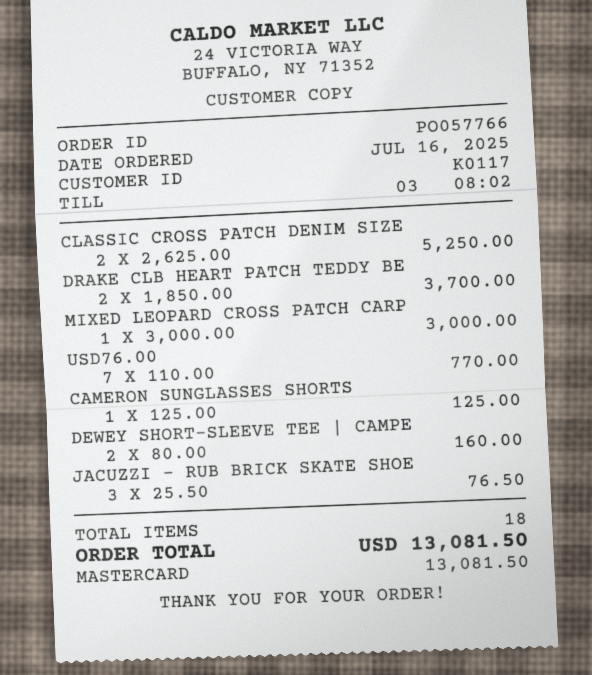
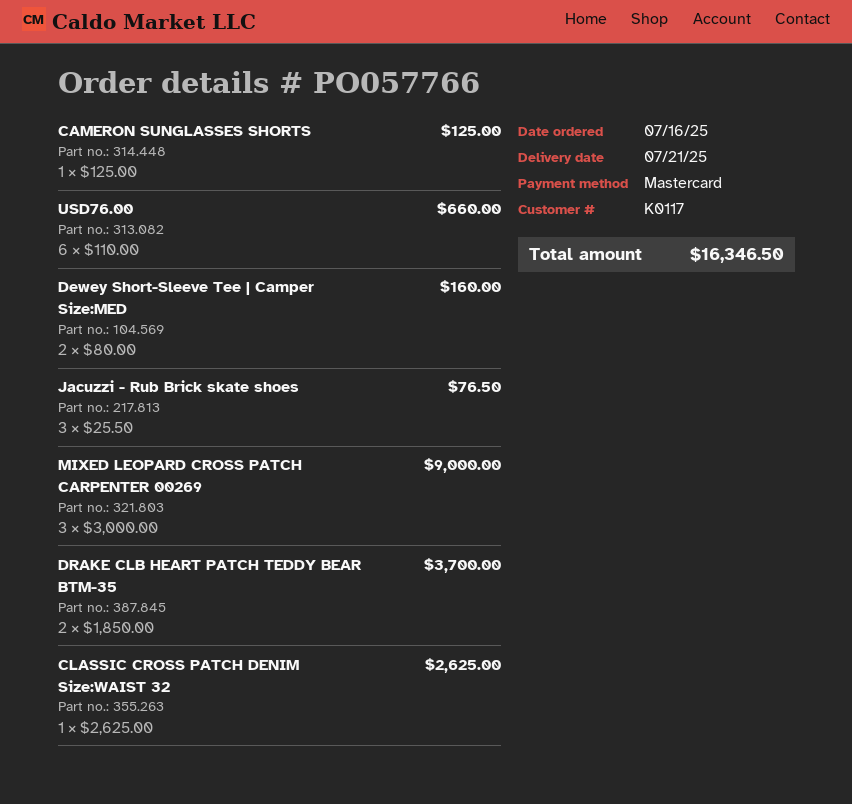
CLASSIC CROSS PATCH DENIM SIZE: 2 x 2625.00 = 5250.00 -> 1 x 2625.00 = 2625.00
MIXED LEOPARD CROSS PATCH CARP: 1 x 3000.00 = 3000.00 -> 3 x 3000.00 = 9000.00
USD76.00: 7 x 110.00 = 770.00 -> 6 x 110.00 = 660.00
total: 13081.50 -> 16346.50

